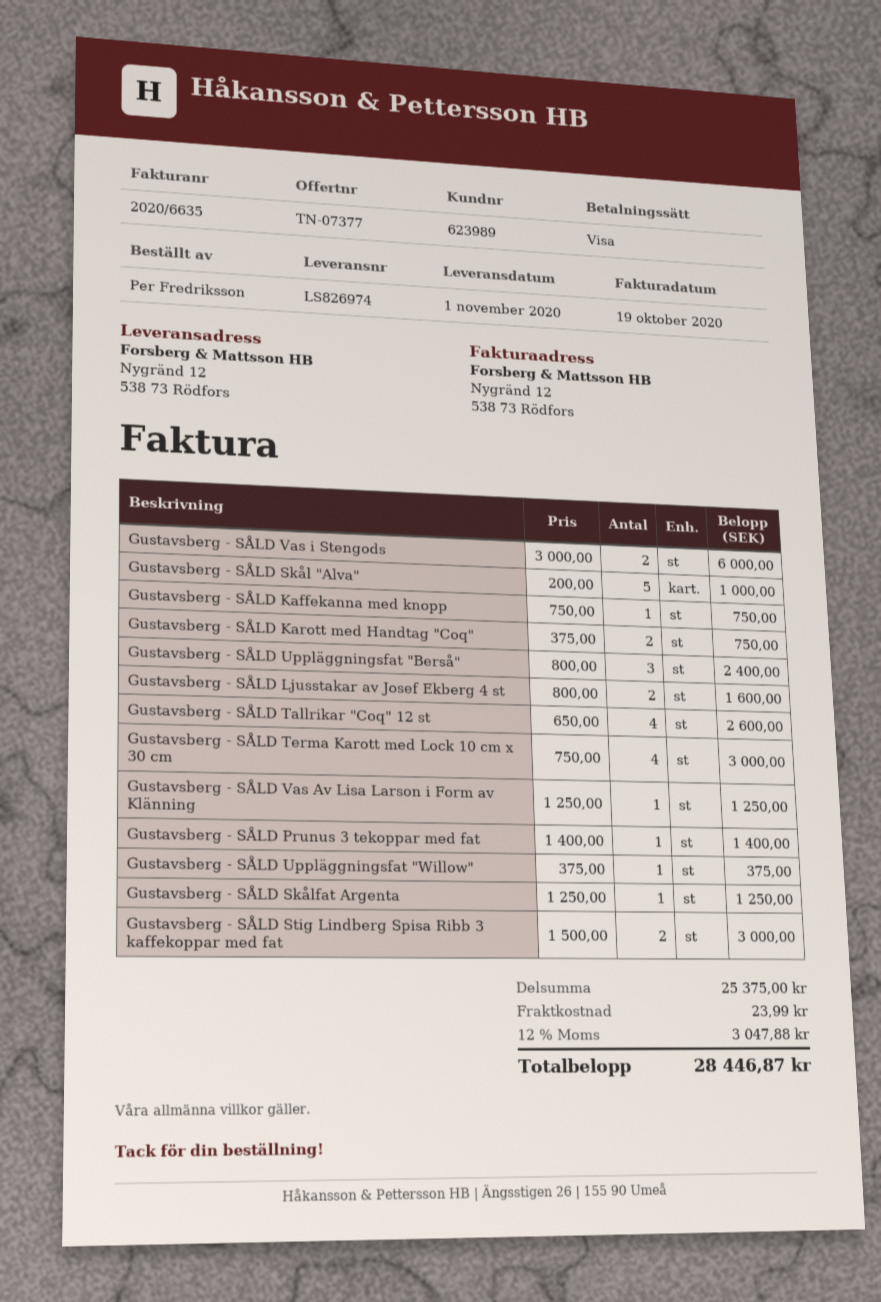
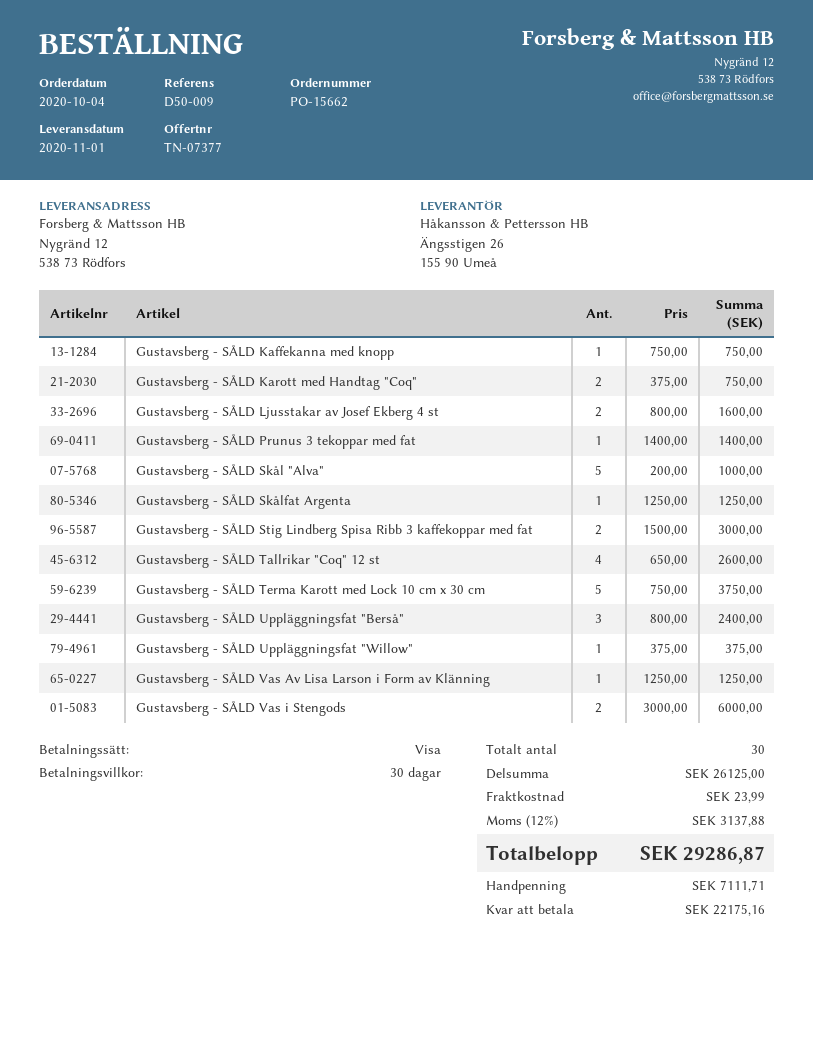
Gustavsberg - SÅLD Terma Karott med Lock 10 cm x 30 cm: 4 x 750.00 = 3000.00 -> 5 x 750.00 = 3750.00
subtotal: 25375.00 -> 26125.00
tax: 12% = 3047.88 -> 12% = 3137.88
total: 28446.87 -> 29286.87

